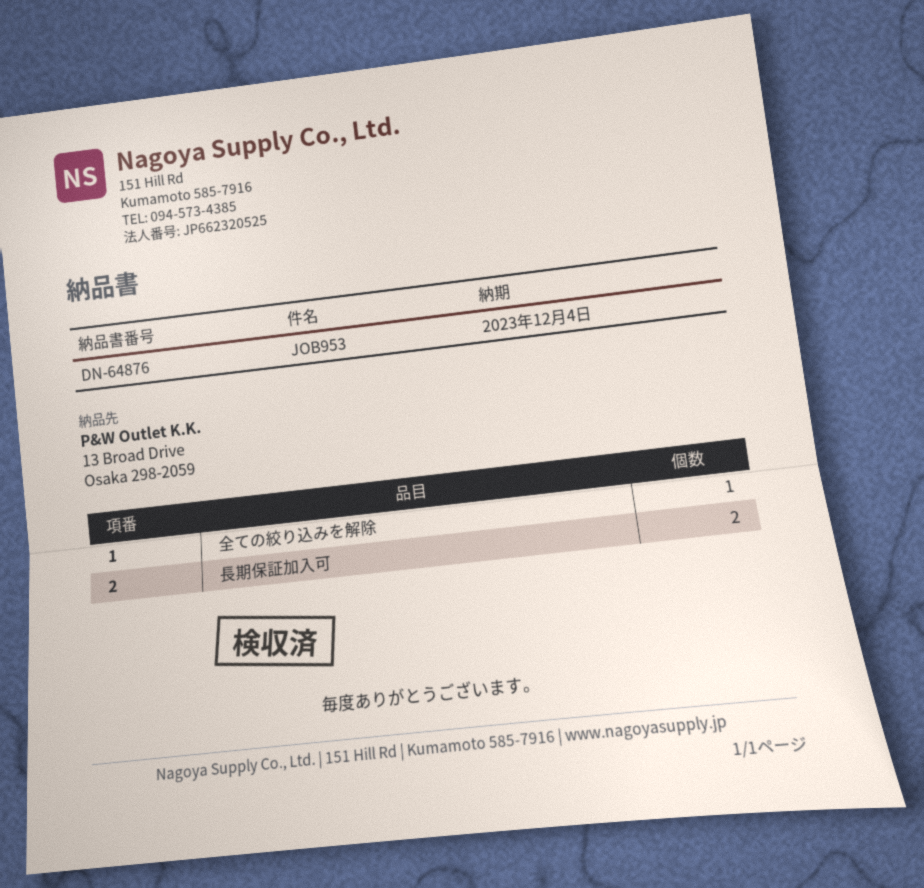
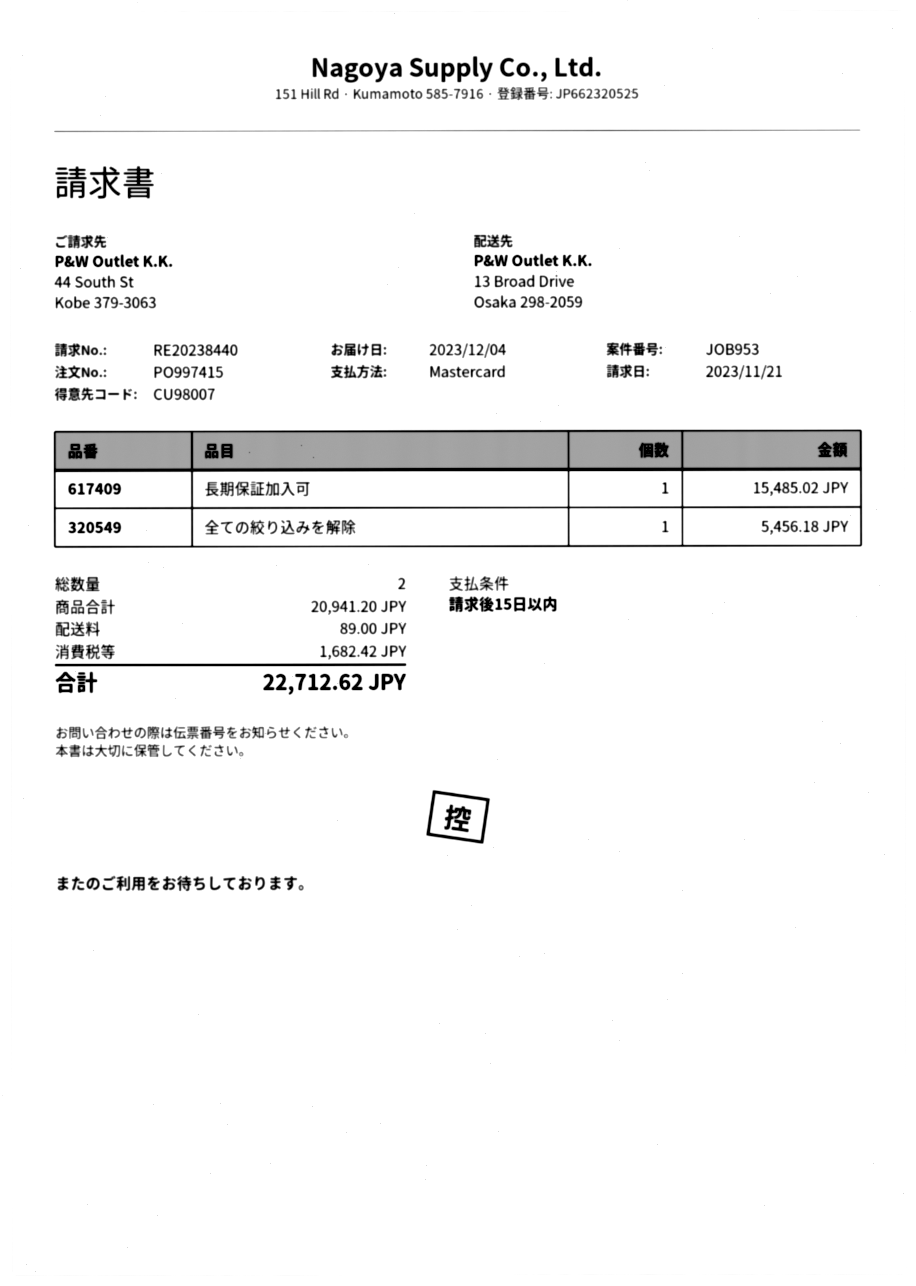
長期保証加入可: 2 -> 1

